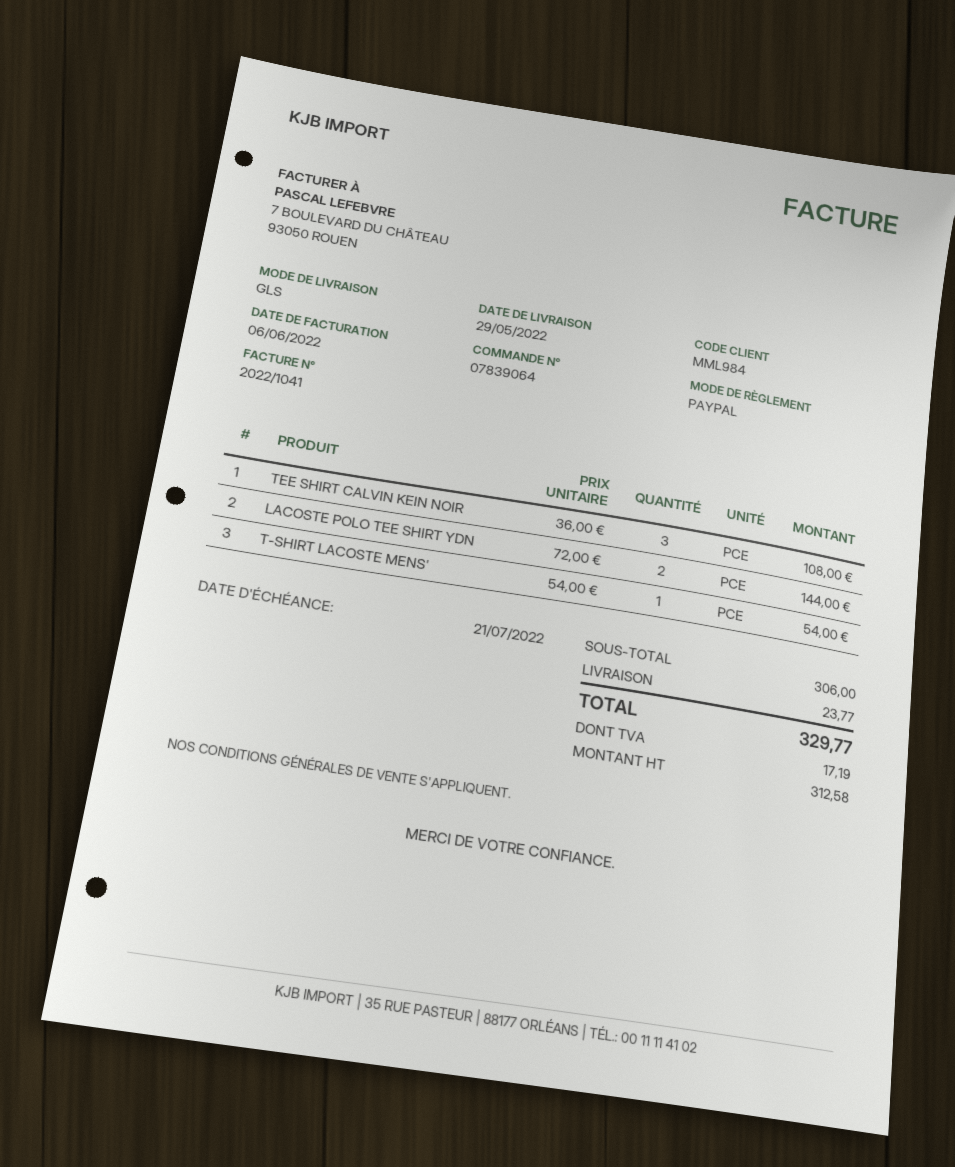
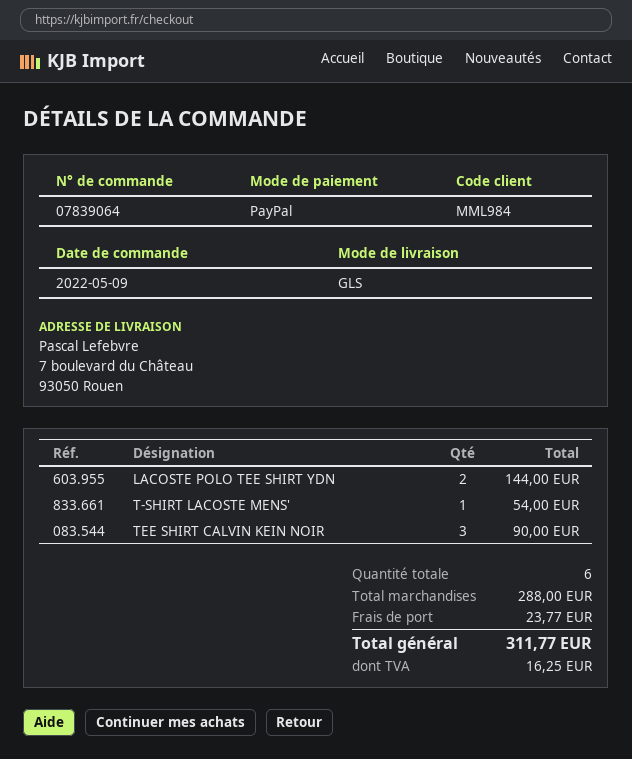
TEE SHIRT CALVIN KEIN NOIR: 3 for 108.00 -> 3 for 90.00
subtotal: 306.00 -> 288.00
tax: 17.19 -> 16.25
total: 329.77 -> 311.77

